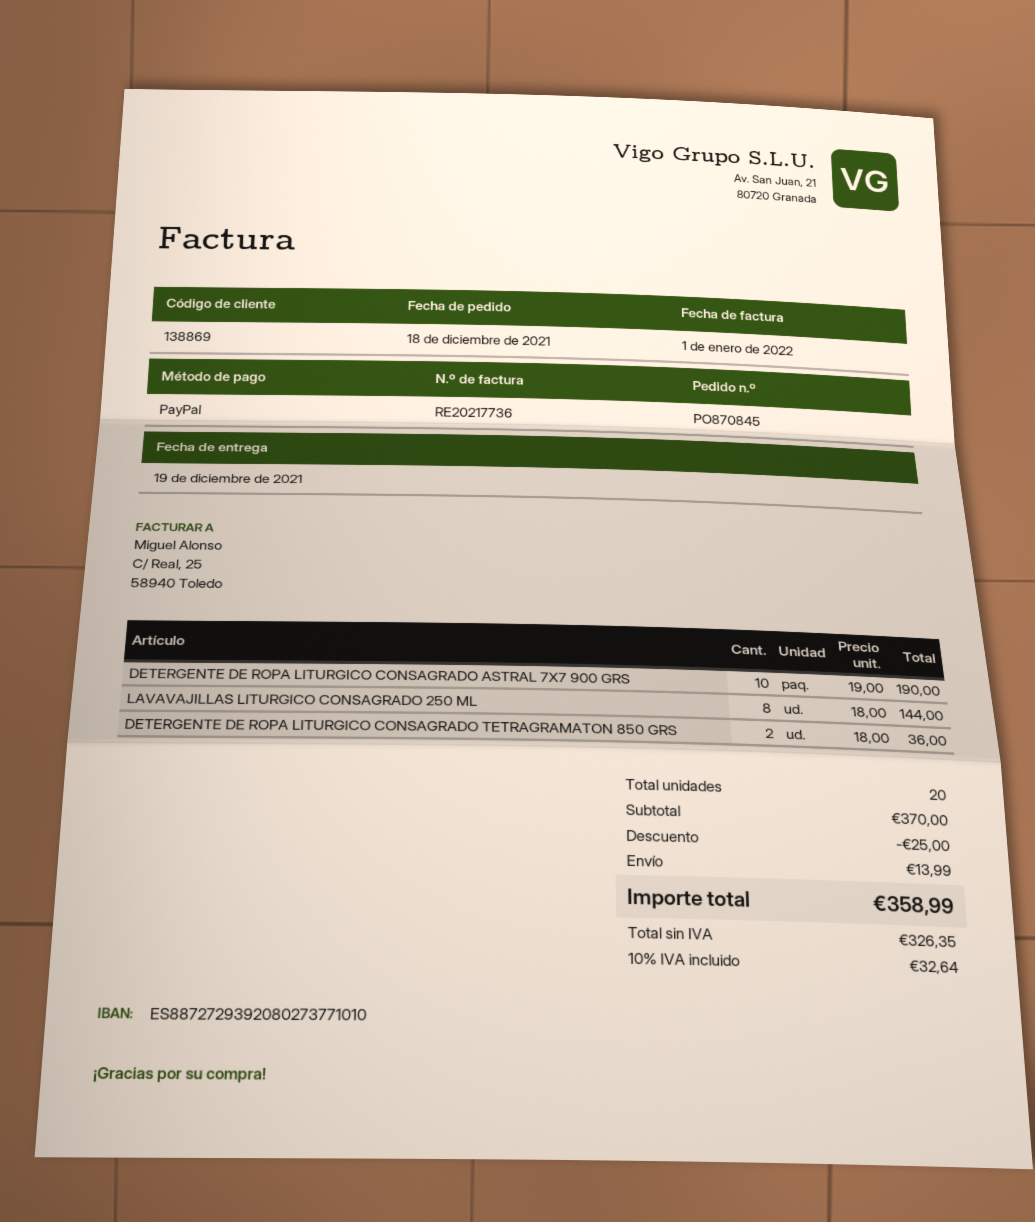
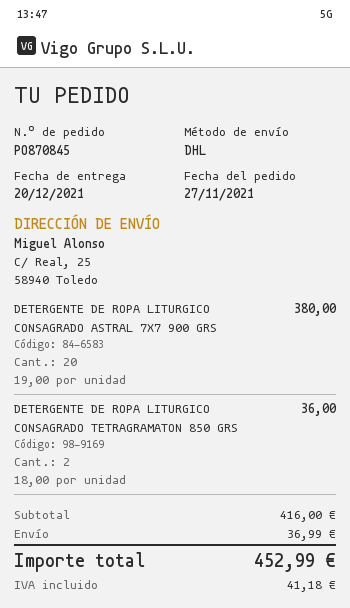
order date: 2021-12-18 -> 2021-11-27
delivery date: 2021-12-19 -> 2021-12-20
DETERGENTE DE ROPA LITURGICO CONSAGRADO ASTRAL 7X7 900 GRS: 10 x 19.00 = 190.00 -> 20 x 19.00 = 380.00
LAVAVAJILLAS LITURGICO CONSAGRADO 250 ML: 8 x 18.00 = 144.00 -> none
subtotal: 370.00 -> 416.00
discount: 25.00 -> none
shipping: 13.99 -> 36.99
tax: 32.64 -> 41.18
total: 358.99 -> 452.99

